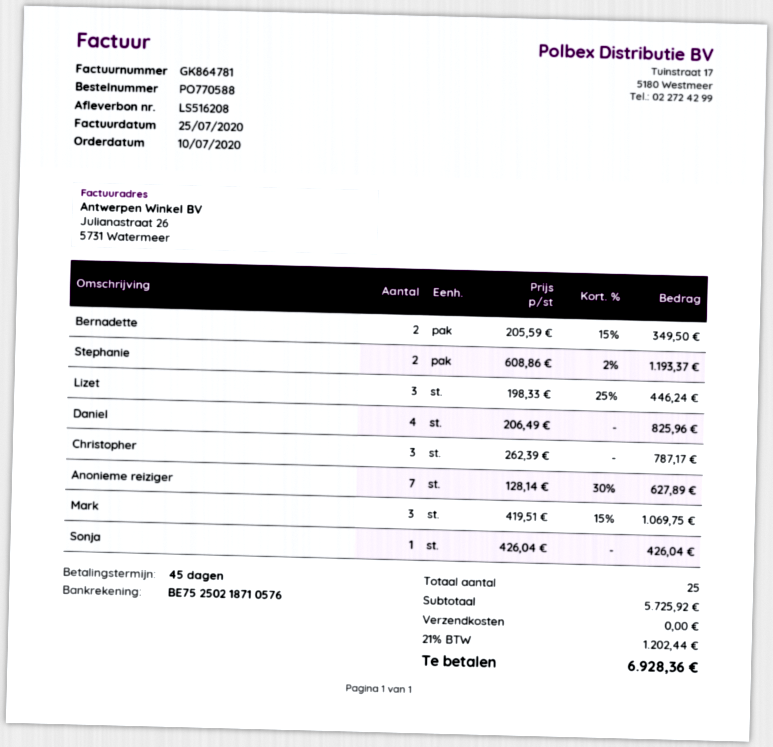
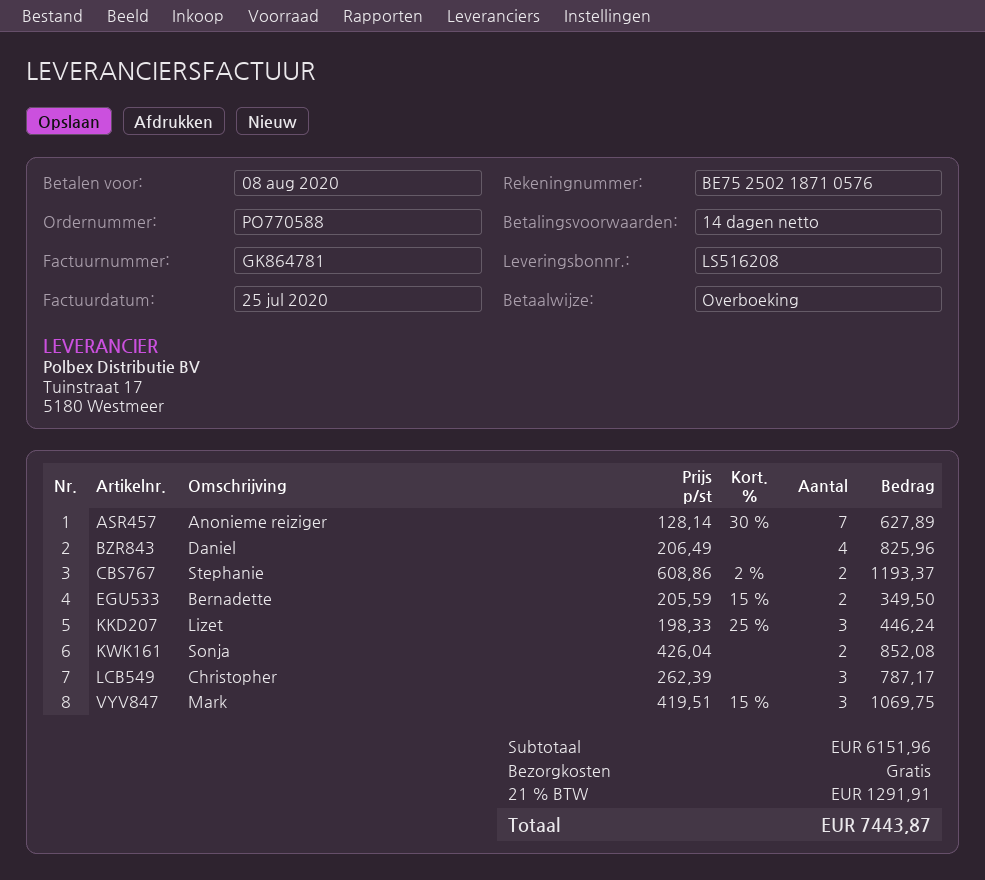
payment terms: 45 days -> 14 days
Sonja: 1 x 426.04 = 426.04 -> 2 x 426.04 = 852.08
subtotal: 5725.92 -> 6151.96
tax: 21% = 1202.44 -> 21% = 1291.91
total: 6928.36 -> 7443.87

